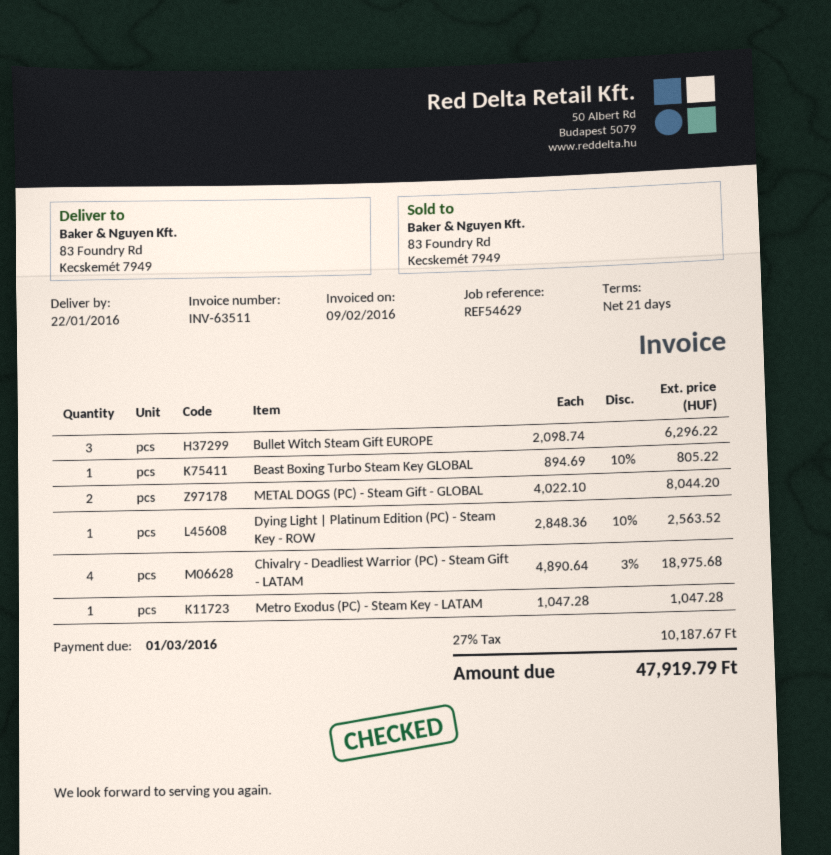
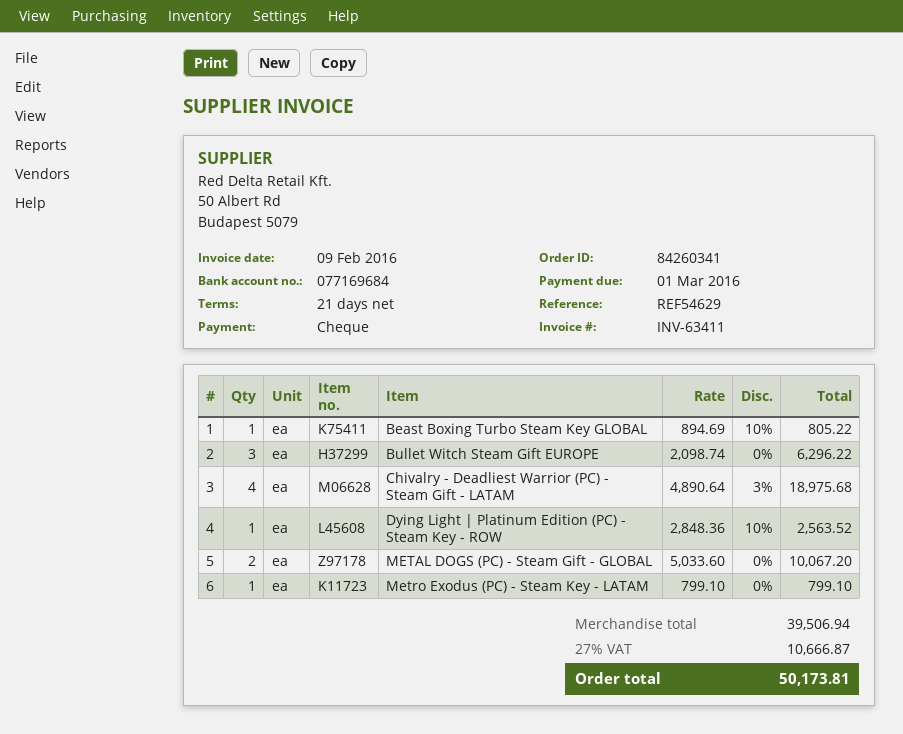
invoice number: INV-63511 -> INV-63411
METAL DOGS (PC) - Steam Gift - GLOBAL: 2 x 4022.10 = 8044.20 -> 2 x 5033.60 = 10067.20
Metro Exodus (PC) - Steam Key - LATAM: 1 x 1047.28 = 1047.28 -> 1 x 799.10 = 799.10
tax: 27% = 10187.67 -> 27% = 10666.87
total: 47919.79 -> 50173.81

